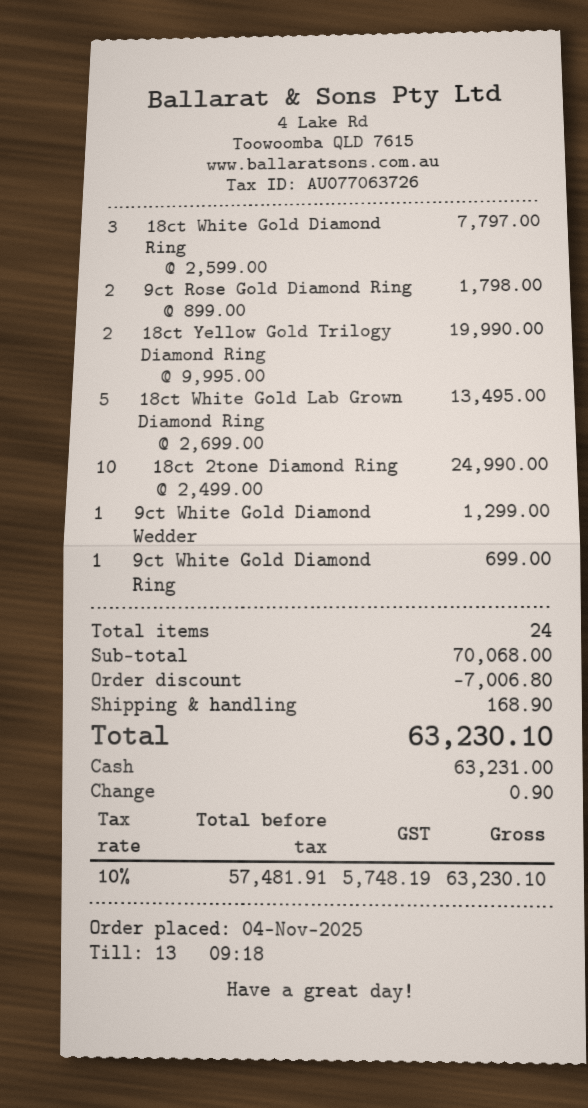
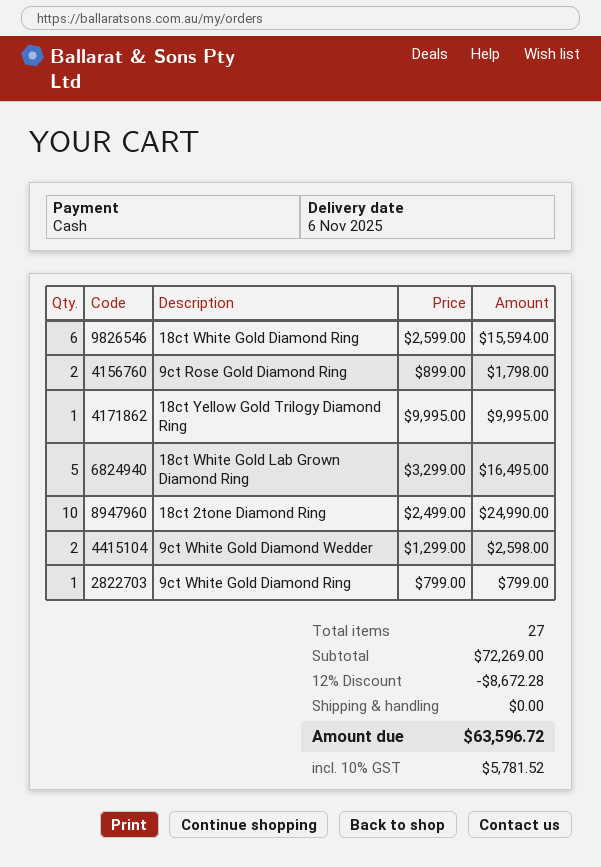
18ct White Gold Diamond Ring: 3 x 2599.00 = 7797.00 -> 6 x 2599.00 = 15594.00
18ct Yellow Gold Trilogy Diamond Ring: 2 x 9995.00 = 19990.00 -> 1 x 9995.00 = 9995.00
18ct White Gold Lab Grown Diamond Ring: 5 x 2699.00 = 13495.00 -> 5 x 3299.00 = 16495.00
9ct White Gold Diamond Wedder: 1 x 1299.00 = 1299.00 -> 2 x 1299.00 = 2598.00
9ct White Gold Diamond Ring: 1 x 699.00 = 699.00 -> 1 x 799.00 = 799.00
total quantity: 24 -> 27
subtotal: 70068.00 -> 72269.00
discount: 7006.80 -> 8672.28
shipping: 168.90 -> 0.00
tax: 10% = 5748.19 -> 10% = 5781.52
total: 63230.10 -> 63596.72

